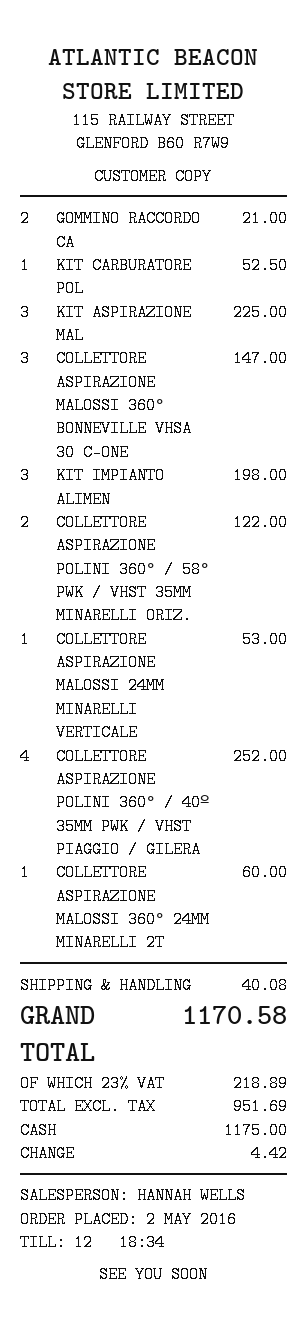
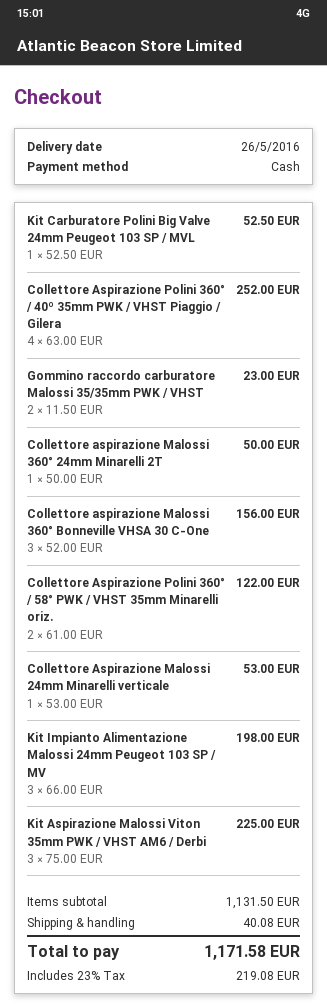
GOMMINO RACCORDO CA: 2 for 21.00 -> 2 for 23.00
COLLETTORE ASPIRAZIONE MALOSSI 360° BONNEVILLE VHSA 30 C-ONE: 3 for 147.00 -> 3 for 156.00
COLLETTORE ASPIRAZIONE MALOSSI 360° 24MM MINARELLI 2T: 1 for 60.00 -> 1 for 50.00
tax: 23% = 218.89 -> 23% = 219.08
total: 1170.58 -> 1171.58

